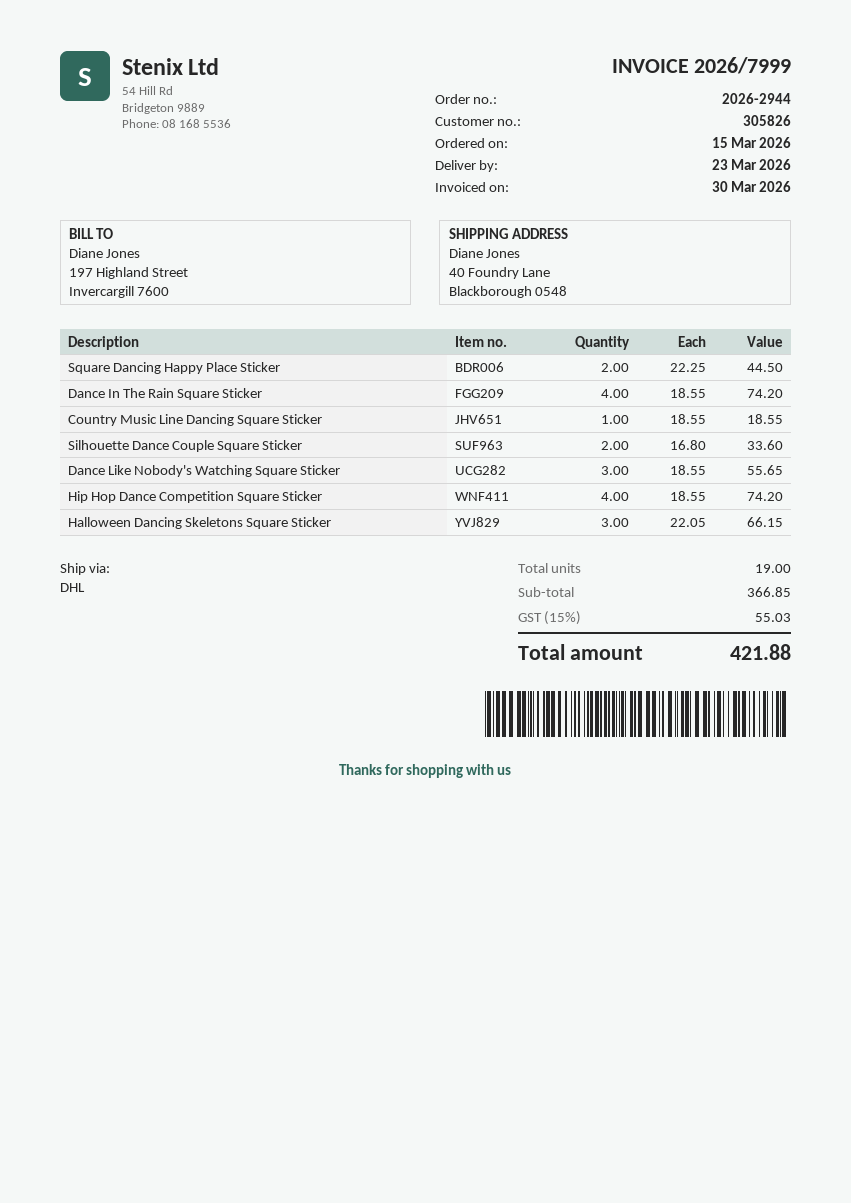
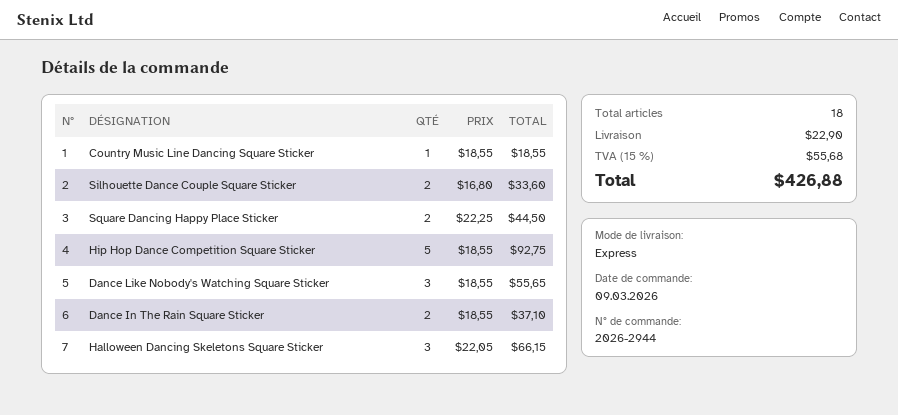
order date: 2026-03-15 -> 2026-03-09
shipping method: DHL -> express
Dance In The Rain Square Sticker: 4 x 18.55 = 74.20 -> 2 x 18.55 = 37.10
Hip Hop Dance Competition Square Sticker: 4 x 18.55 = 74.20 -> 5 x 18.55 = 92.75
total quantity: 19 -> 18
shipping: none -> 22.90
tax: 15% = 55.03 -> 15% = 55.68
total: 421.88 -> 426.88

